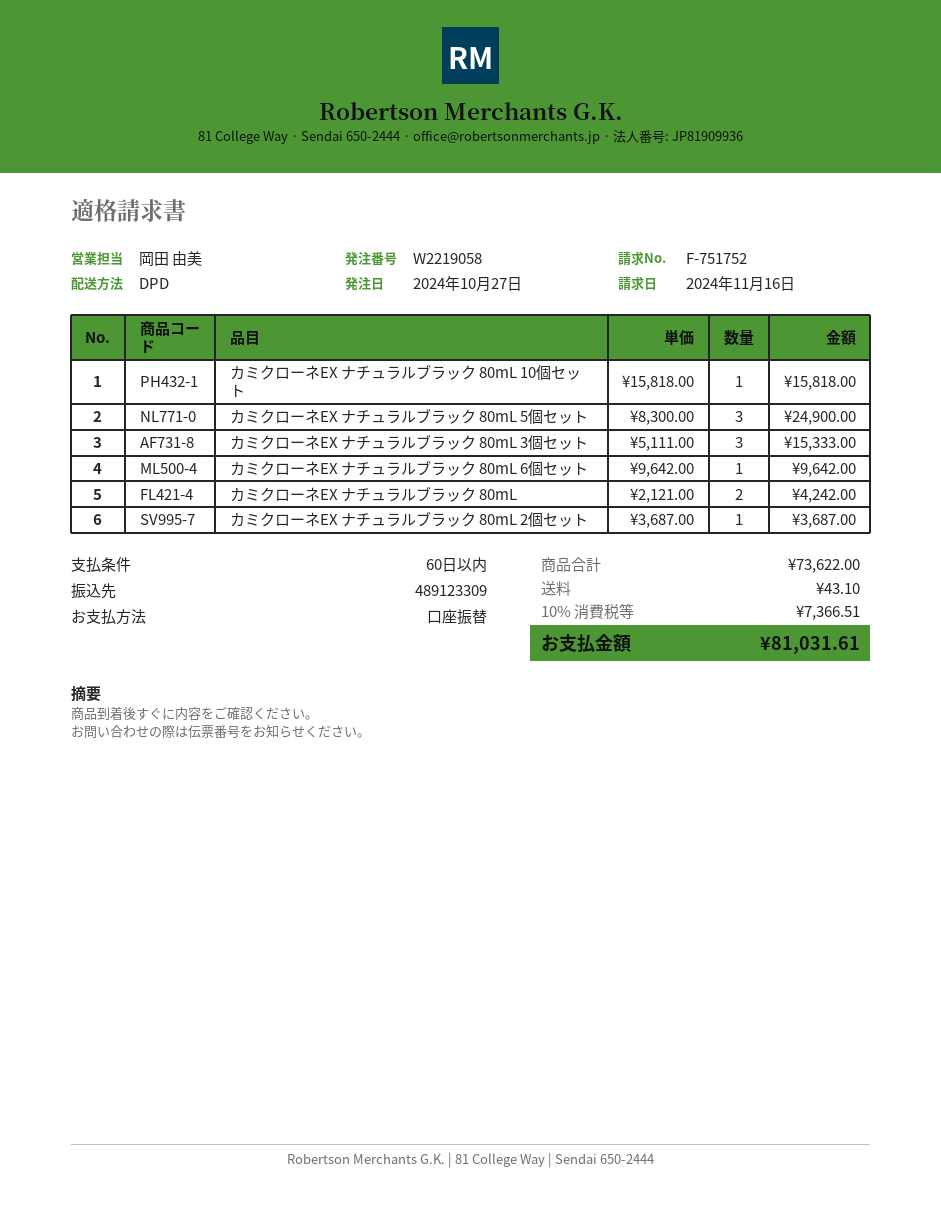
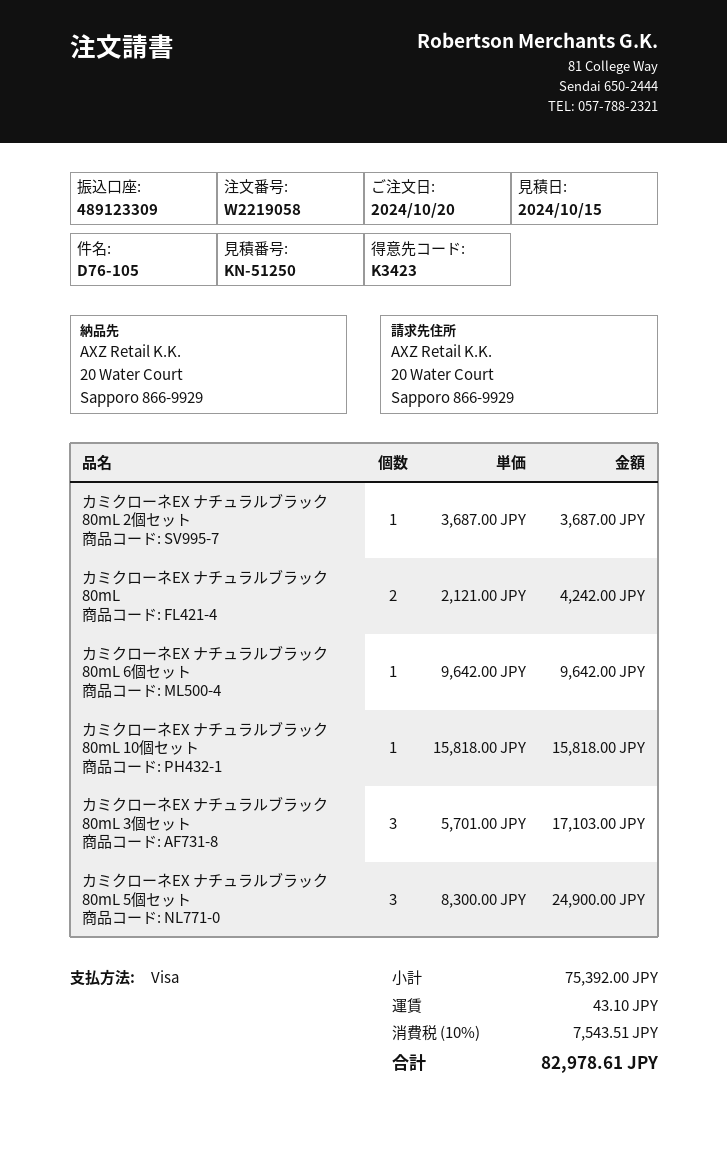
order date: 2024-10-27 -> 2024-10-20
payment method: direct debit -> Visa
カミクローネEX ナチュラルブラック 80mL 3個セット: 3 x 5111.00 = 15333.00 -> 3 x 5701.00 = 17103.00
subtotal: 73622.00 -> 75392.00
tax: 10% = 7366.51 -> 10% = 7543.51
total: 81031.61 -> 82978.61

